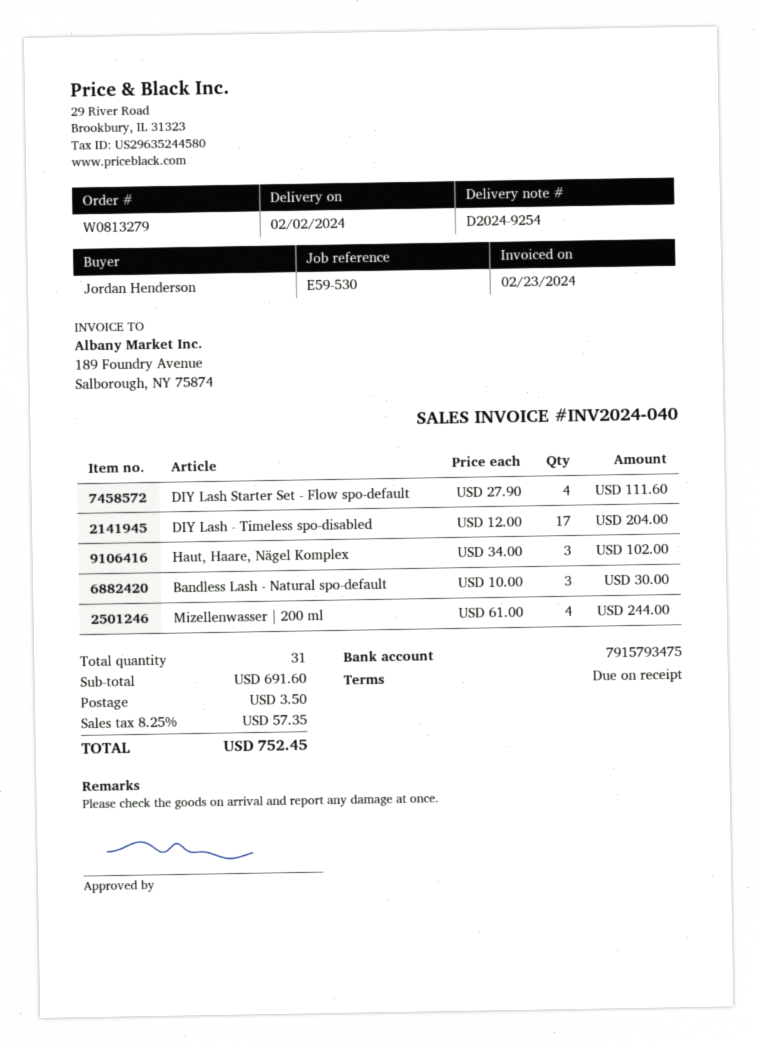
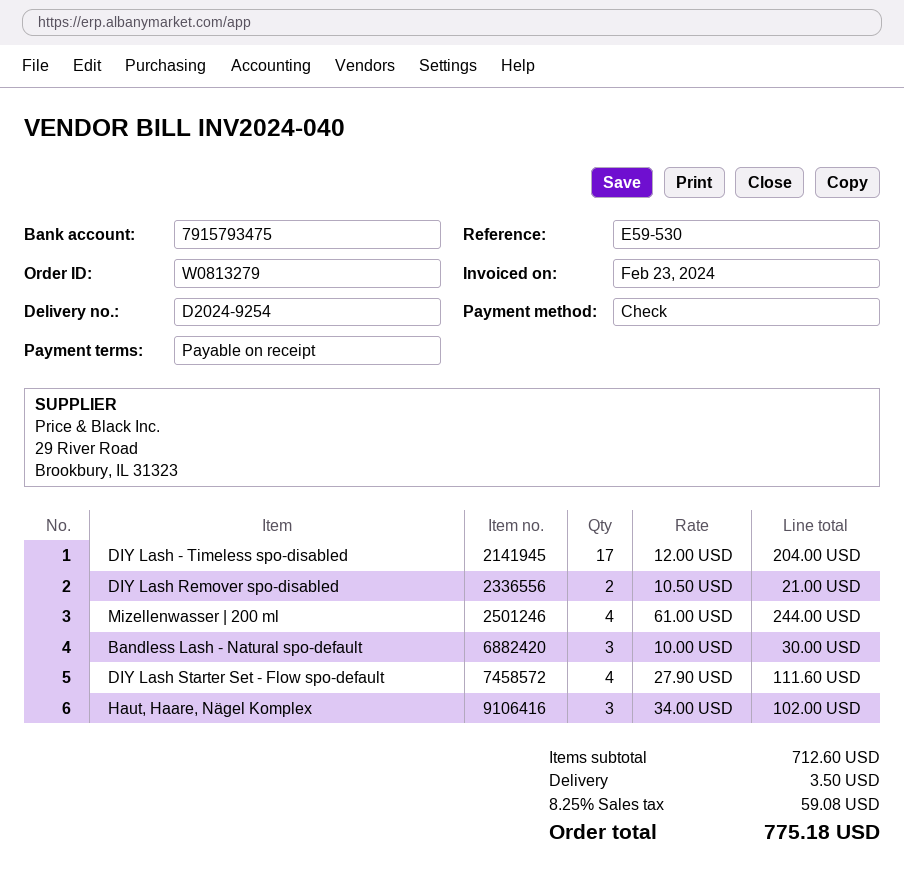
DIY Lash Remover spo-disabled: none -> 2 x 10.50 = 21.00
subtotal: 691.60 -> 712.60
tax: 8.25% = 57.35 -> 8.25% = 59.08
total: 752.45 -> 775.18

